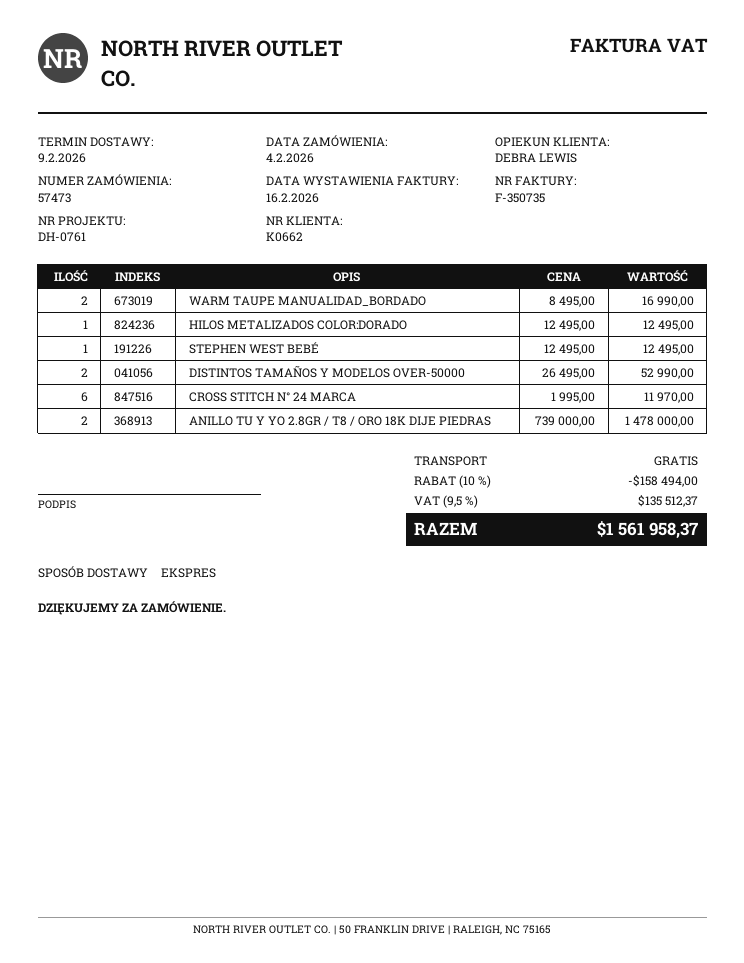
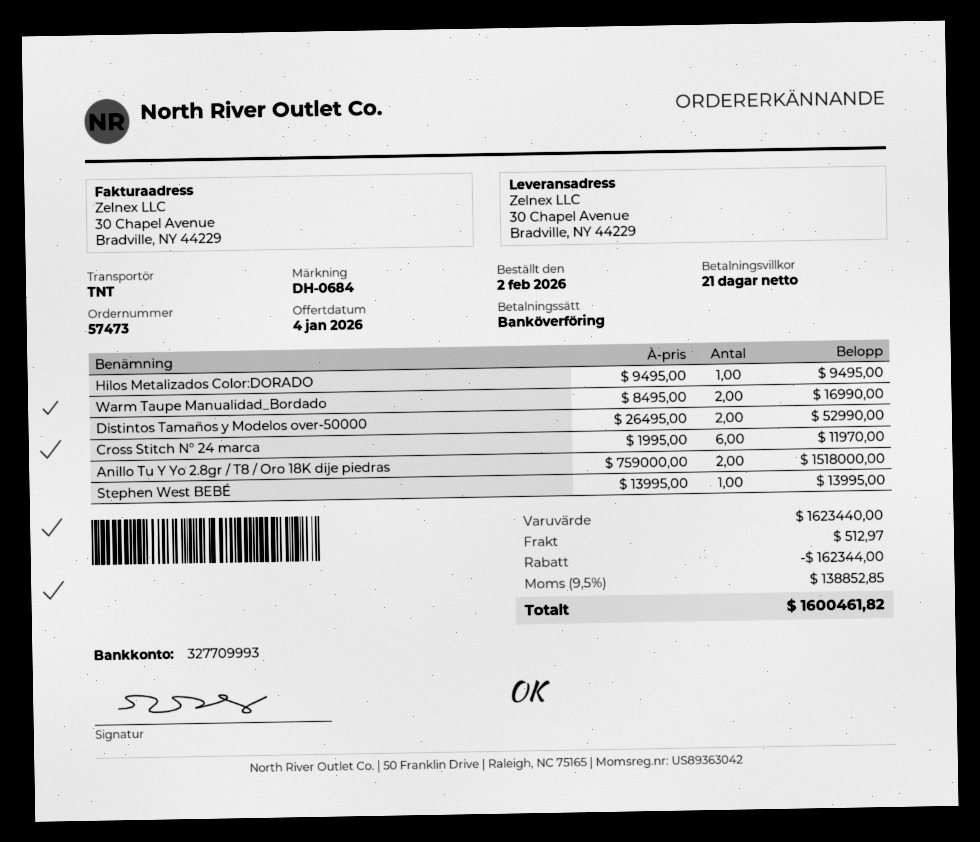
order date: 2026-02-04 -> 2026-02-02
reference: DH-0761 -> DH-0684
shipping method: express -> TNT
HILOS METALIZADOS COLOR:DORADO: 1 x 12495.00 = 12495.00 -> 1 x 9495.00 = 9495.00
STEPHEN WEST BEBÉ: 1 x 12495.00 = 12495.00 -> 1 x 13995.00 = 13995.00
ANILLO TU Y YO 2.8GR / T8 / ORO 18K DIJE PIEDRAS: 2 x 739000.00 = 1478000.00 -> 2 x 759000.00 = 1518000.00
discount: 158494.00 -> 162344.00
shipping: 0.00 -> 512.97
tax: 9.5% = 135512.37 -> 9.5% = 138852.85
total: 1561958.37 -> 1600461.82

